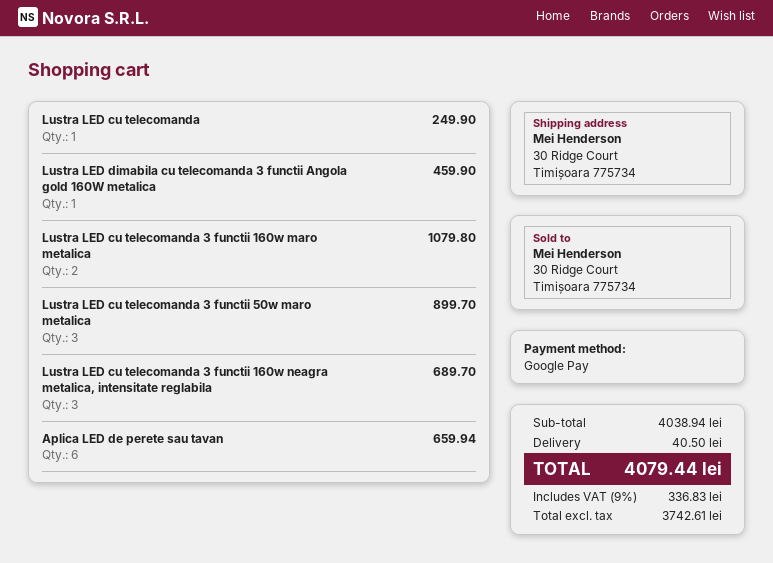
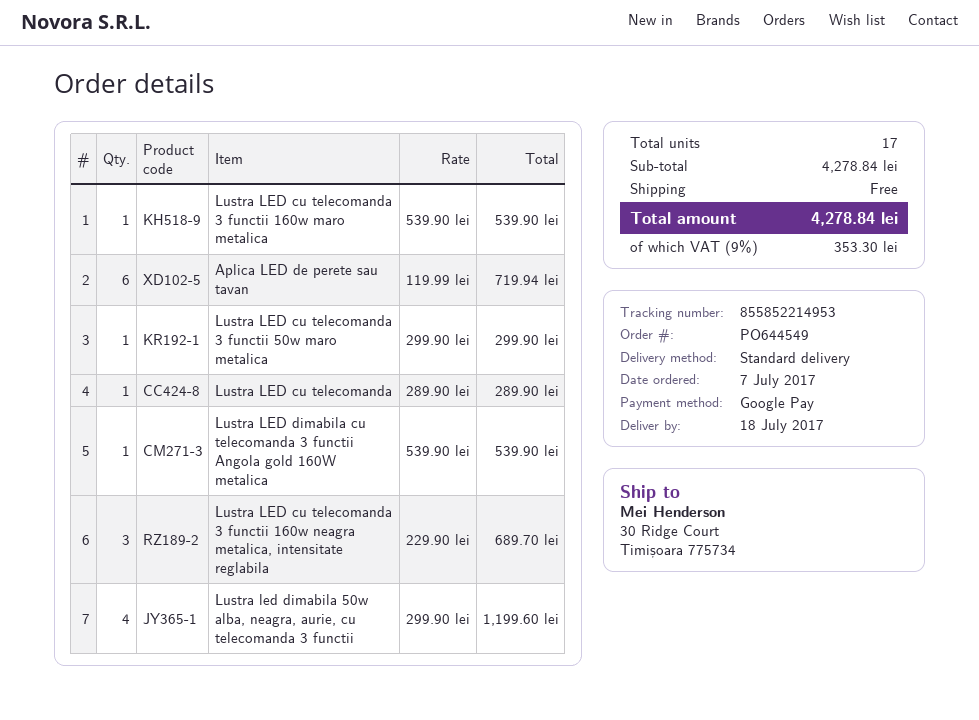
Lustra LED cu telecomanda: 1 for 249.90 -> 1 for 289.90
Lustra LED dimabila cu telecomanda 3 functii Angola gold 160W metalica: 1 for 459.90 -> 1 for 539.90
Lustra LED cu telecomanda 3 functii 160w maro metalica: 2 for 1079.80 -> 1 for 539.90
Lustra LED cu telecomanda 3 functii 50w maro metalica: 3 for 899.70 -> 1 for 299.90
Aplica LED de perete sau tavan: 6 for 659.94 -> 6 for 719.94
Lustra led dimabila 50w alba, neagra, aurie, cu telecomanda 3 functii: none -> 4 for 1199.60
subtotal: 4038.94 -> 4278.84
shipping: 40.50 -> 0.00
tax: 9% = 336.83 -> 9% = 353.30
total: 4079.44 -> 4278.84

